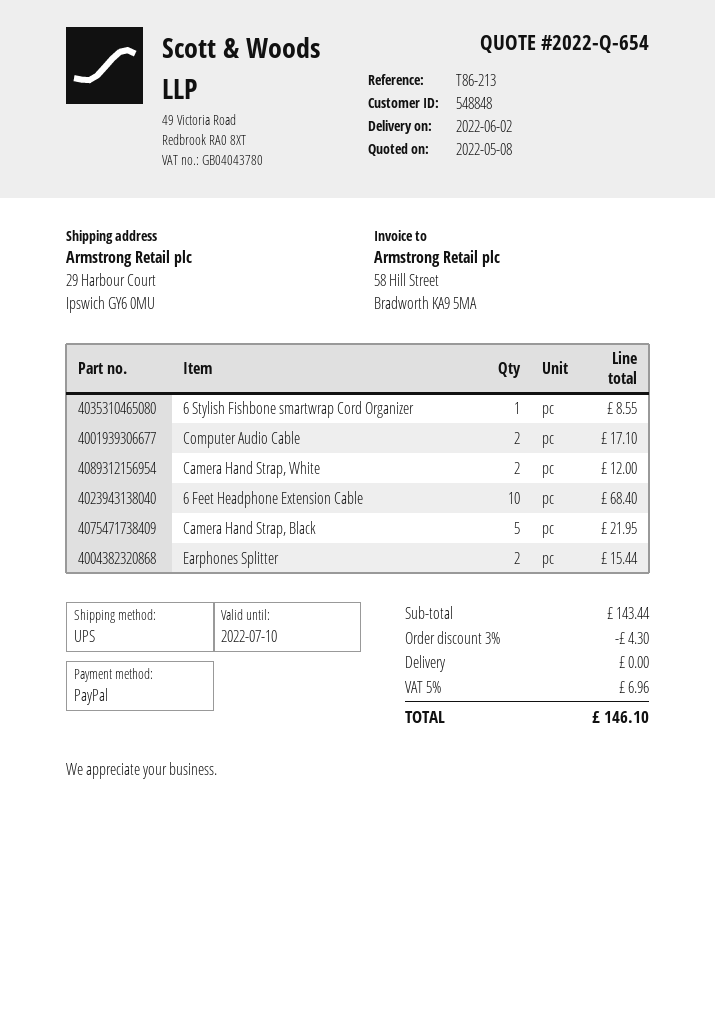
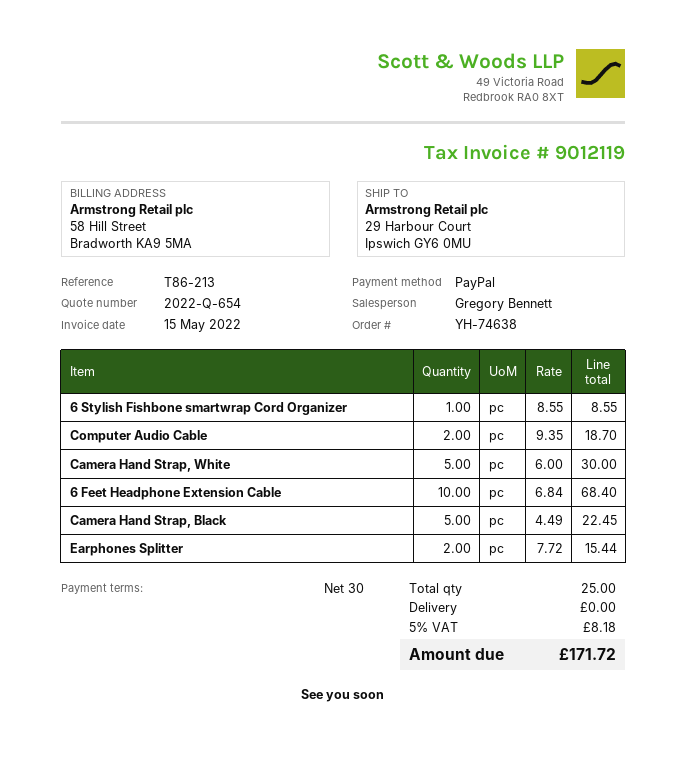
Computer Audio Cable: 2 for 17.10 -> 2 for 18.70
Camera Hand Strap, White: 2 for 12.00 -> 5 for 30.00
Camera Hand Strap, Black: 5 for 21.95 -> 5 for 22.45
discount: 3% = 4.30 -> none
tax: 5% = 6.96 -> 5% = 8.18
total: 146.10 -> 171.72

